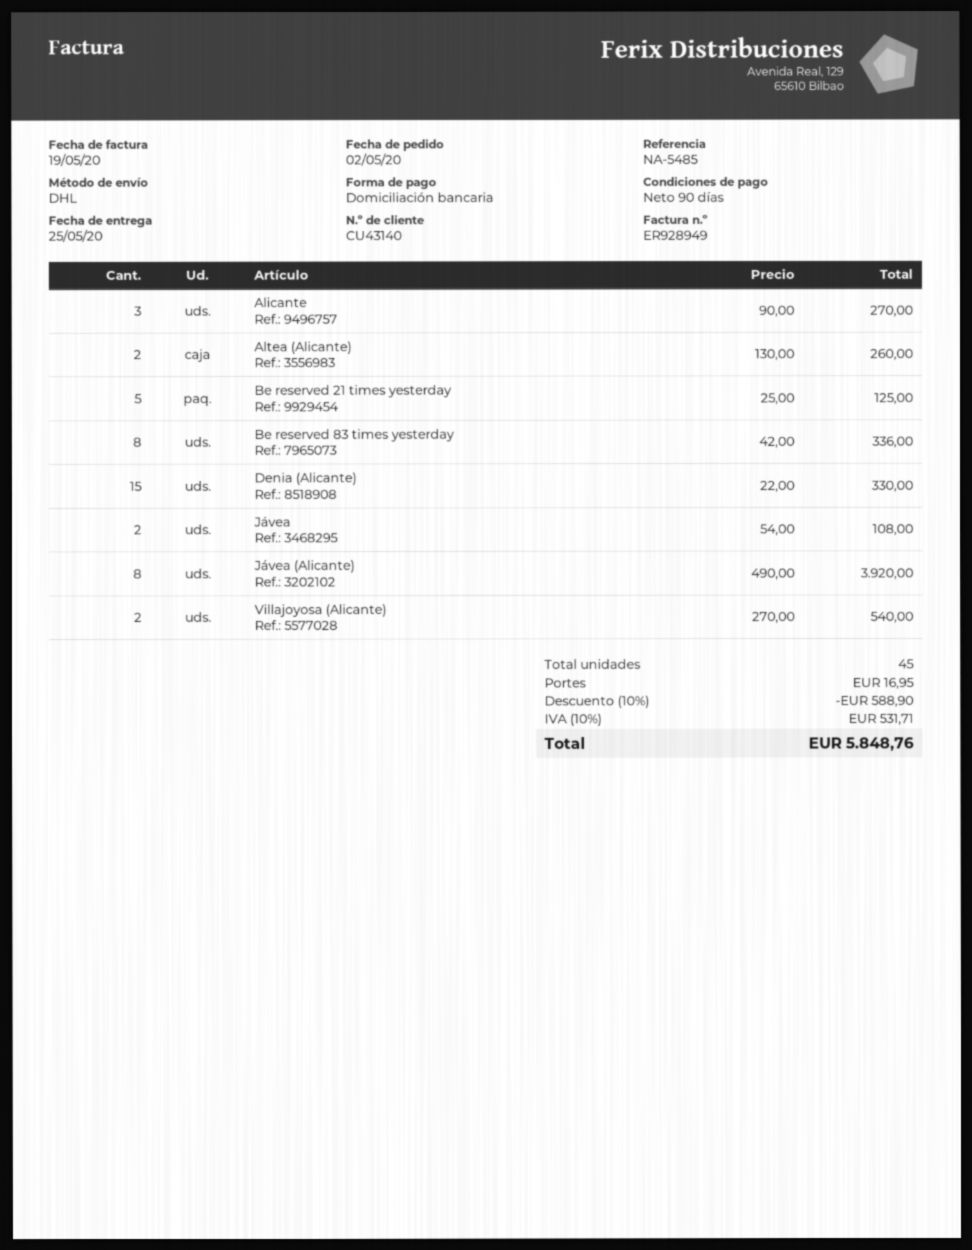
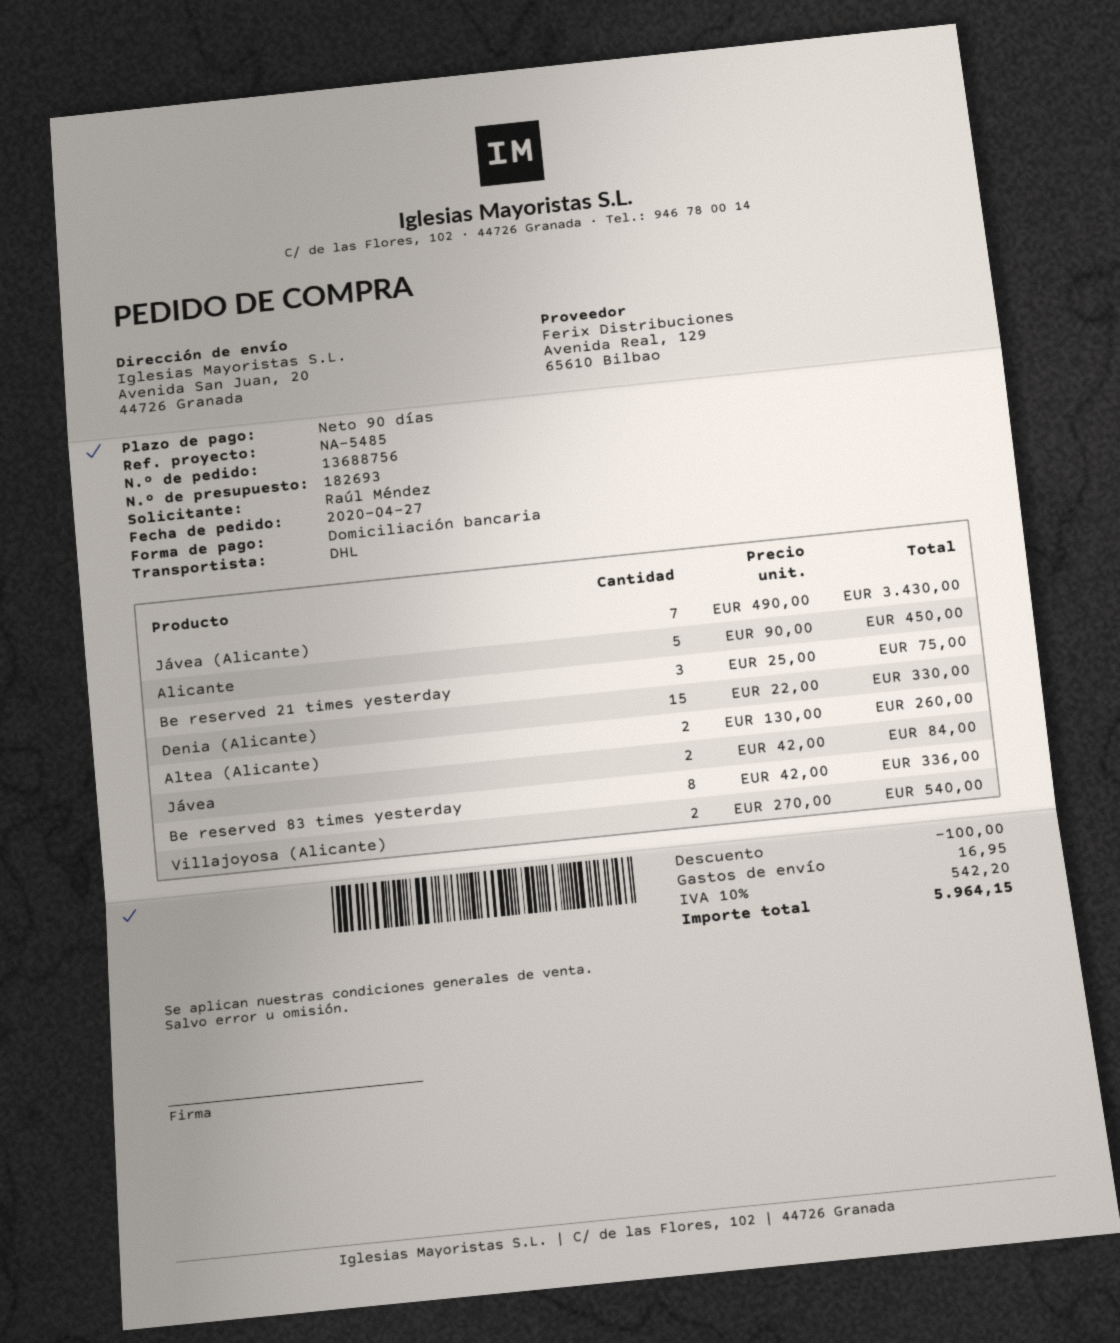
order date: 2020-05-02 -> 2020-04-27
Alicante: 3 x 90.00 = 270.00 -> 5 x 90.00 = 450.00
Be reserved 21 times yesterday: 5 x 25.00 = 125.00 -> 3 x 25.00 = 75.00
Jávea: 2 x 54.00 = 108.00 -> 2 x 42.00 = 84.00
Jávea (Alicante): 8 x 490.00 = 3920.00 -> 7 x 490.00 = 3430.00
discount: 588.90 -> 100.00
tax: 10% = 531.71 -> 10% = 542.20
total: 5848.76 -> 5964.15

